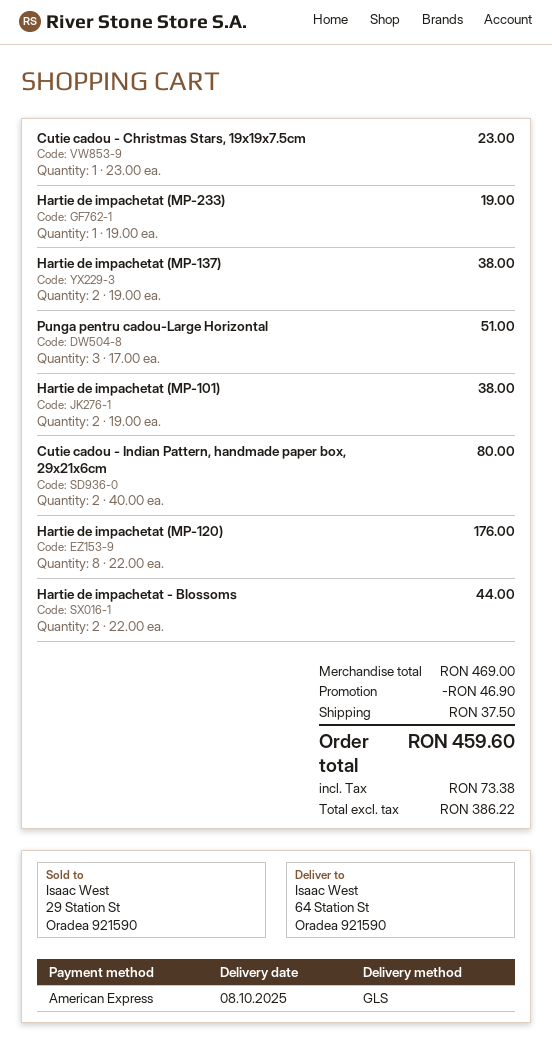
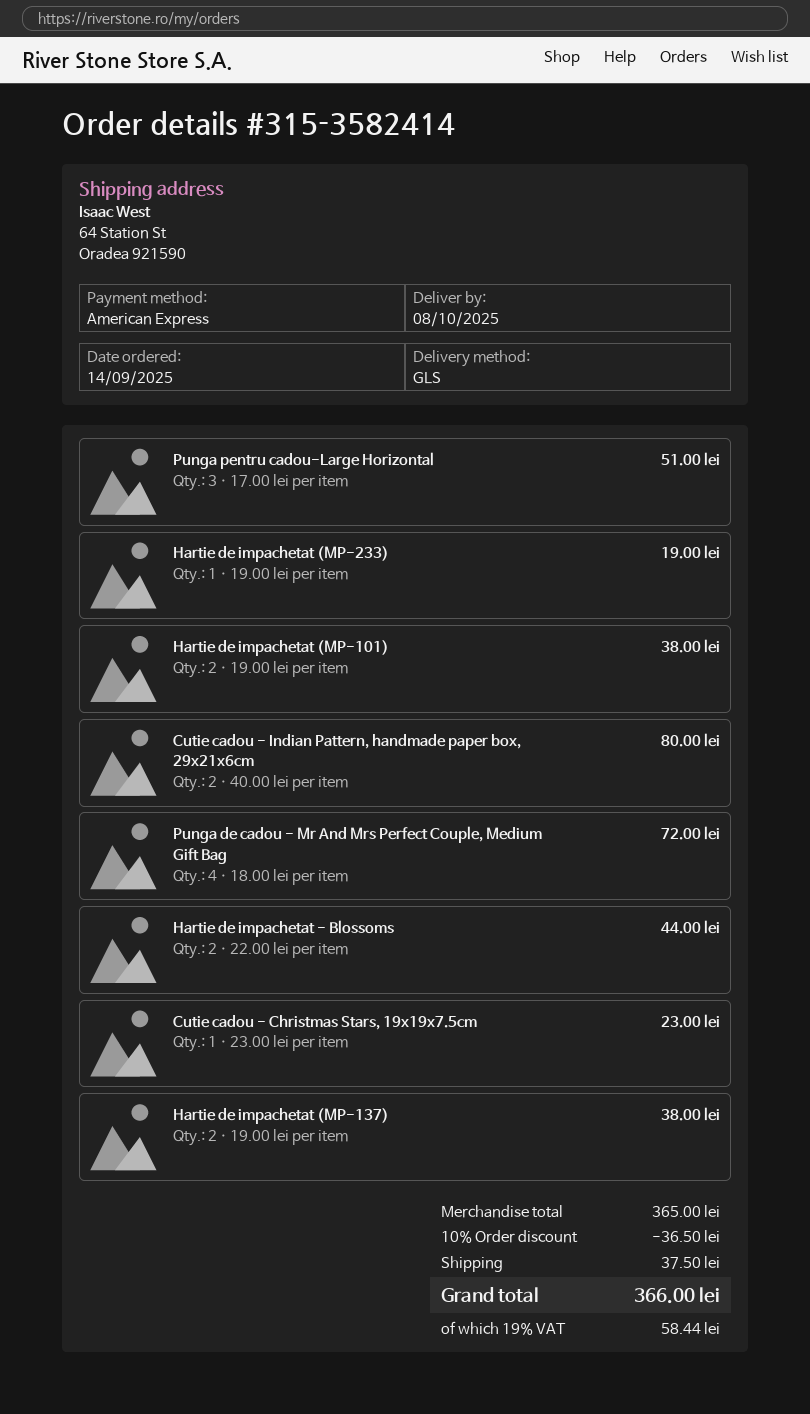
Hartie de impachetat (MP-120): 8 x 22.00 = 176.00 -> none
Punga de cadou - Mr And Mrs Perfect Couple, Medium Gift Bag: none -> 4 x 18.00 = 72.00
subtotal: 469.00 -> 365.00
discount: 46.90 -> 36.50
tax: 73.38 -> 58.44
total: 459.60 -> 366.00

